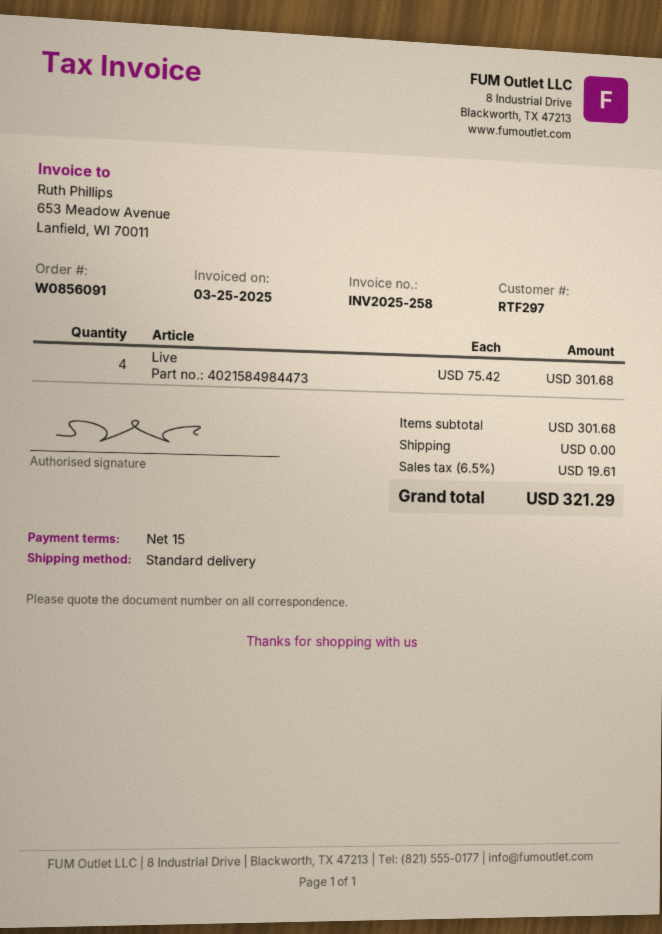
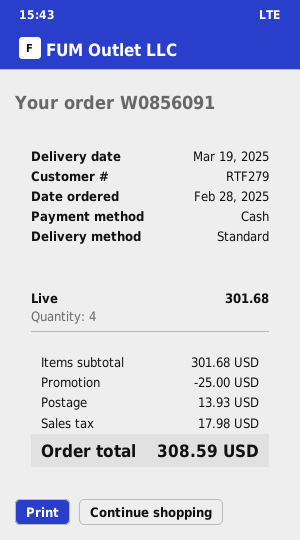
customer number: RTF297 -> RTF279
discount: none -> 25.00
shipping: 0.00 -> 13.93
tax: 19.61 -> 17.98
total: 321.29 -> 308.59

